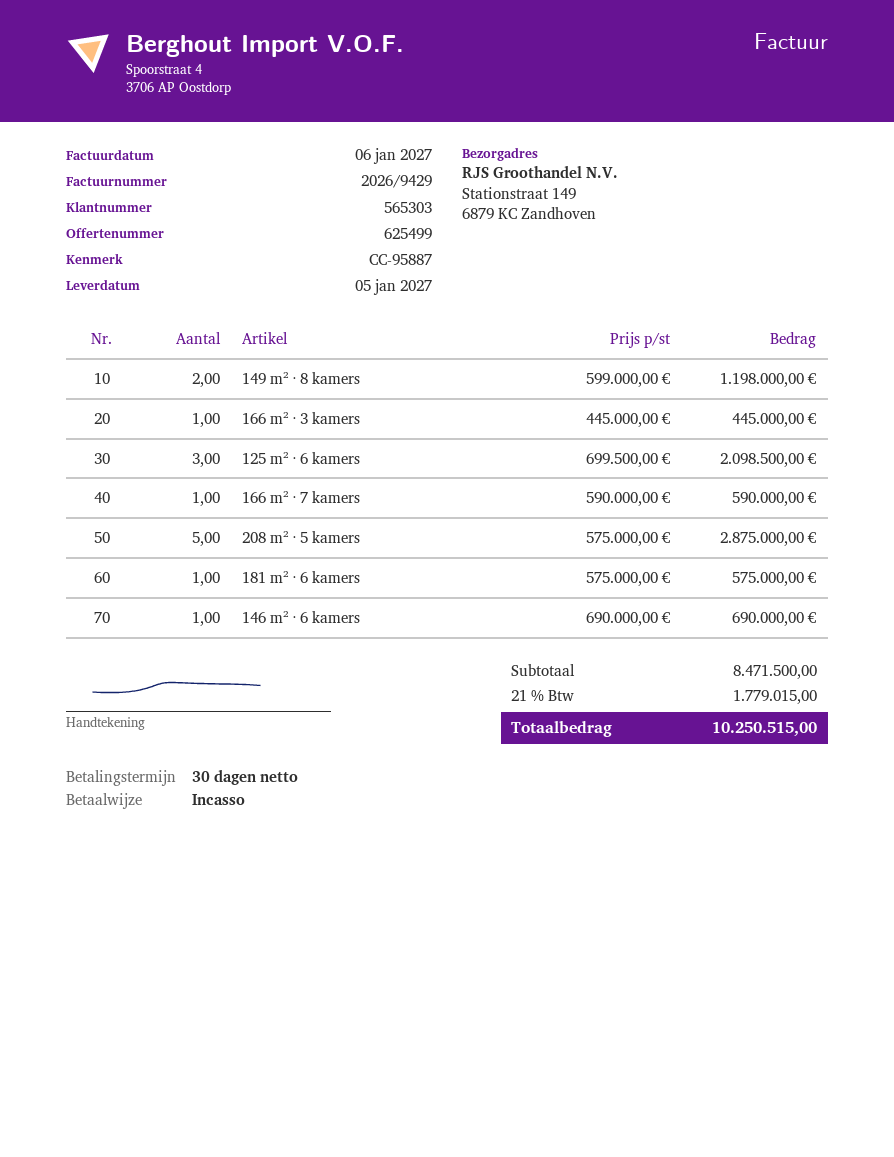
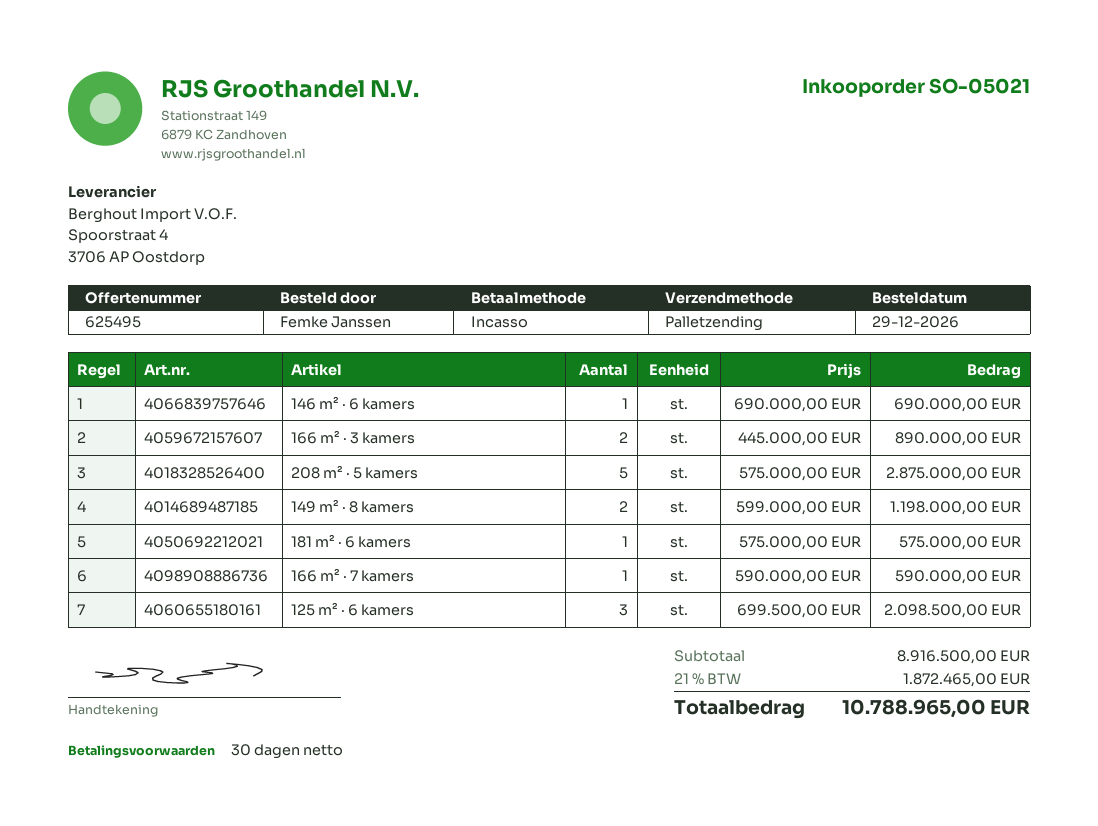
quote number: 625499 -> 625495
166 m² · 3 kamers: 1 x 445000.00 = 445000.00 -> 2 x 445000.00 = 890000.00
subtotal: 8471500.00 -> 8916500.00
tax: 21% = 1779015.00 -> 21% = 1872465.00
total: 10250515.00 -> 10788965.00

